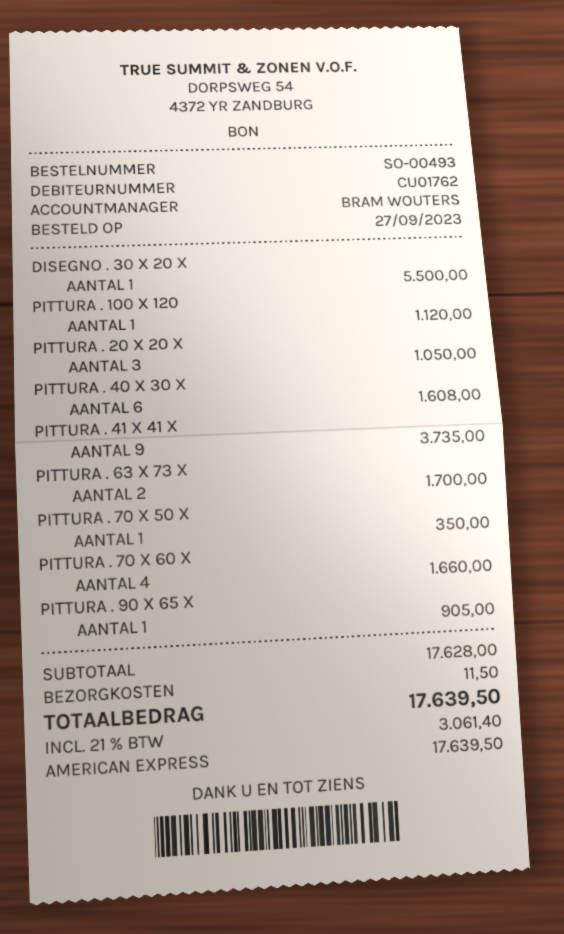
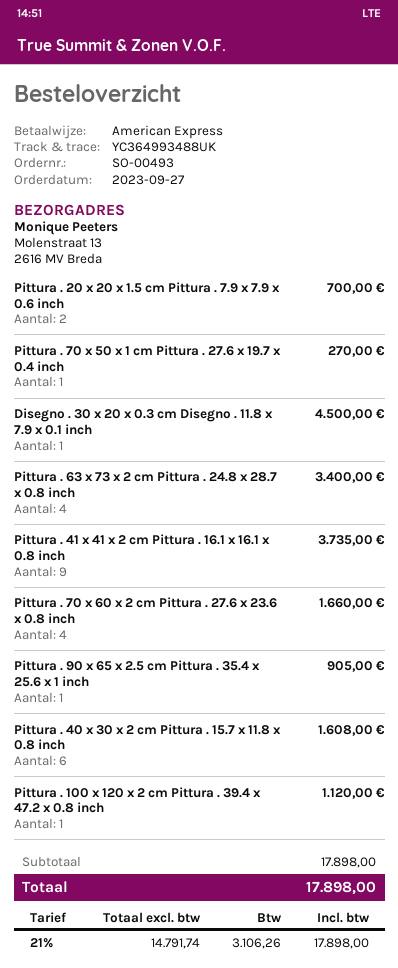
DISEGNO . 30 X 20 X: 1 for 5500.00 -> 1 for 4500.00
PITTURA . 20 X 20 X: 3 for 1050.00 -> 2 for 700.00
PITTURA . 63 X 73 X: 2 for 1700.00 -> 4 for 3400.00
PITTURA . 70 X 50 X: 1 for 350.00 -> 1 for 270.00
subtotal: 17628.00 -> 17898.00
shipping: 11.50 -> none
tax: 21% = 3061.40 -> 21% = 3106.26
total: 17639.50 -> 17898.00

